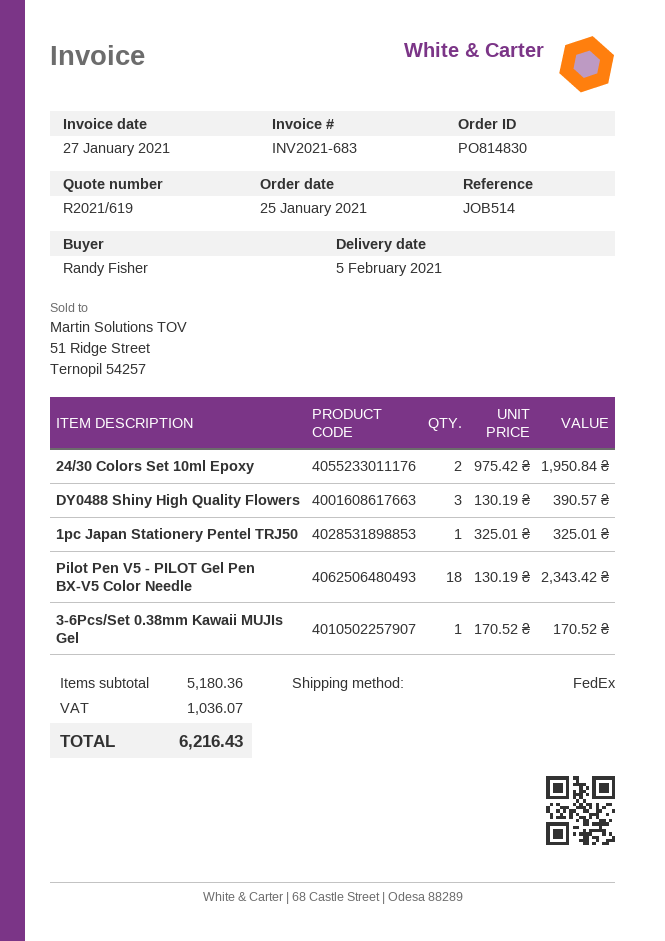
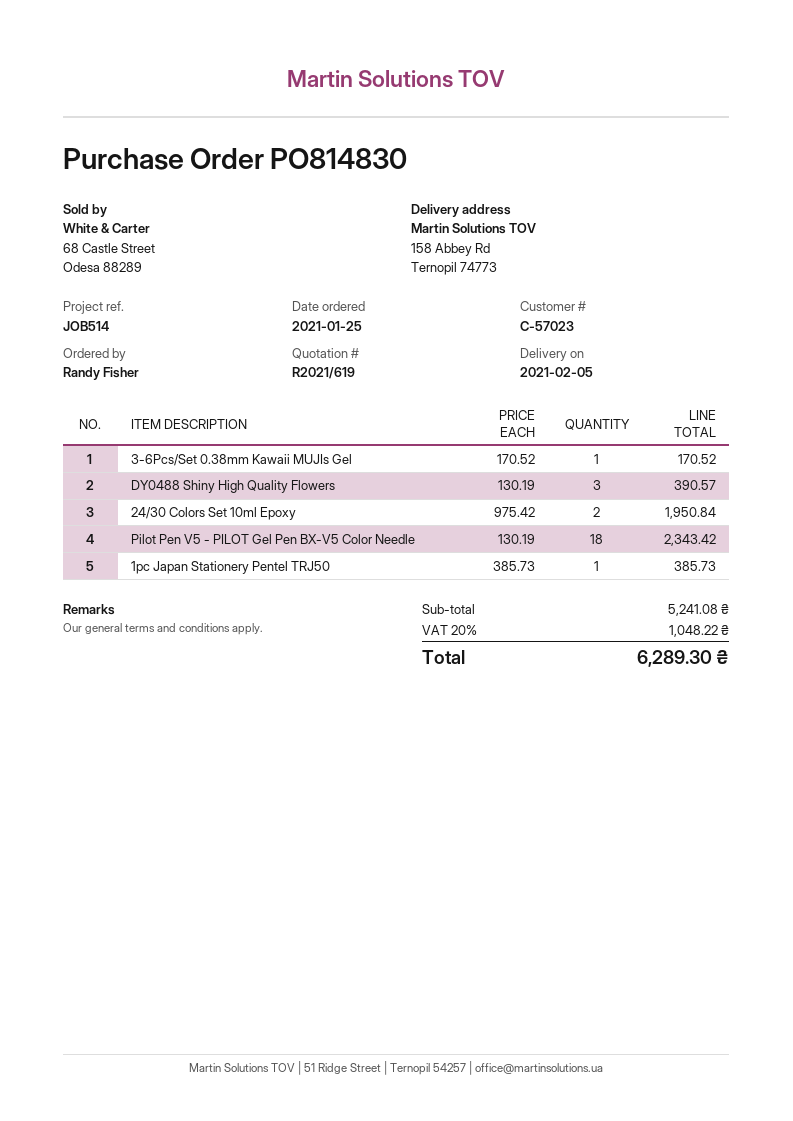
1pc Japan Stationery Pentel TRJ50: 1 x 325.01 = 325.01 -> 1 x 385.73 = 385.73
subtotal: 5180.36 -> 5241.08
tax: 1036.07 -> 1048.22
total: 6216.43 -> 6289.30

